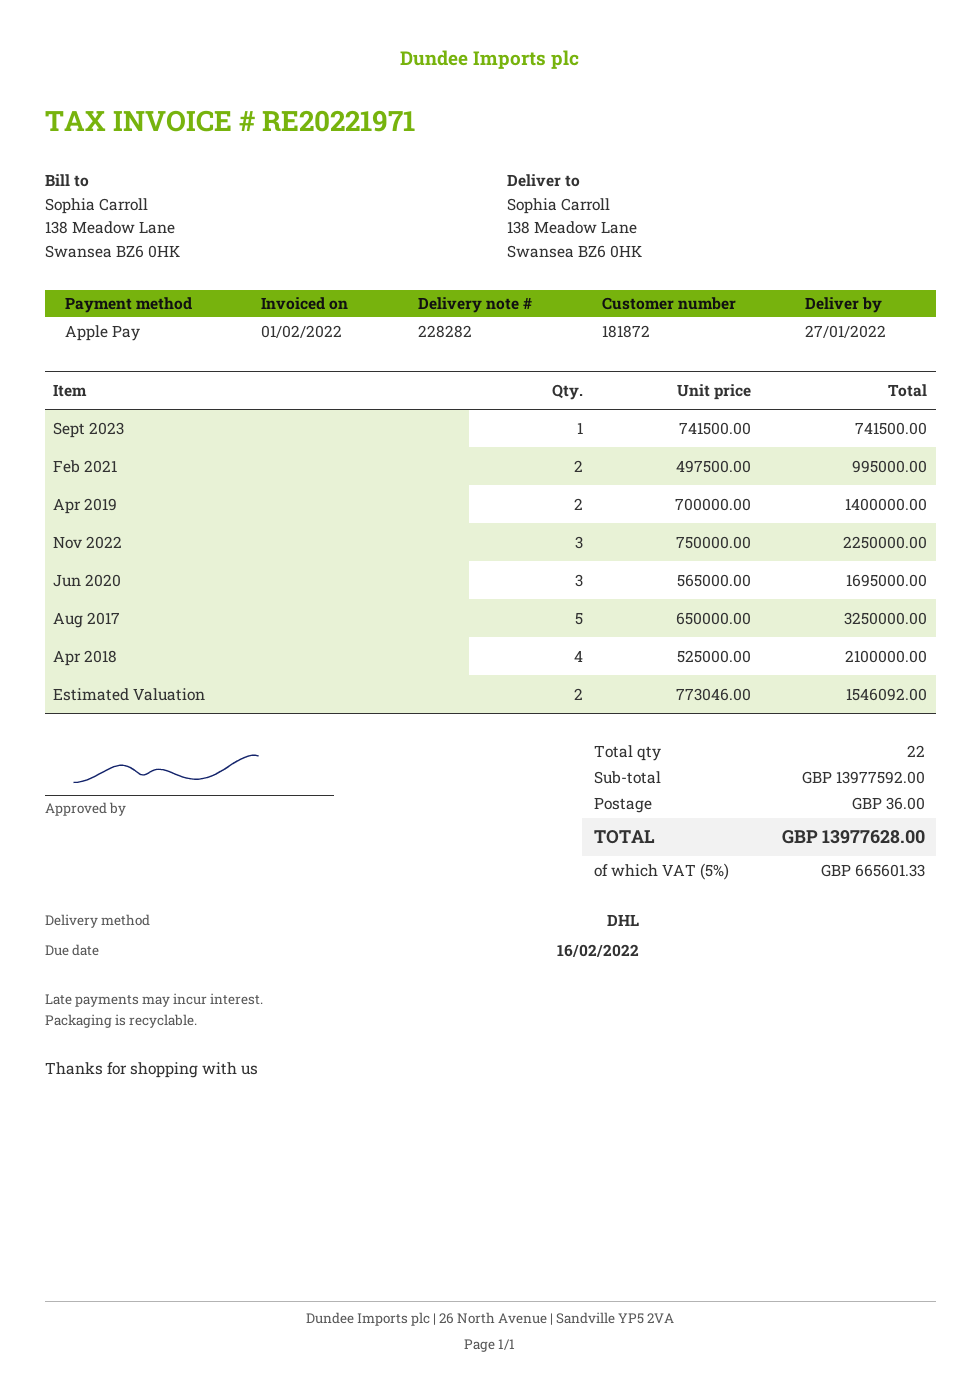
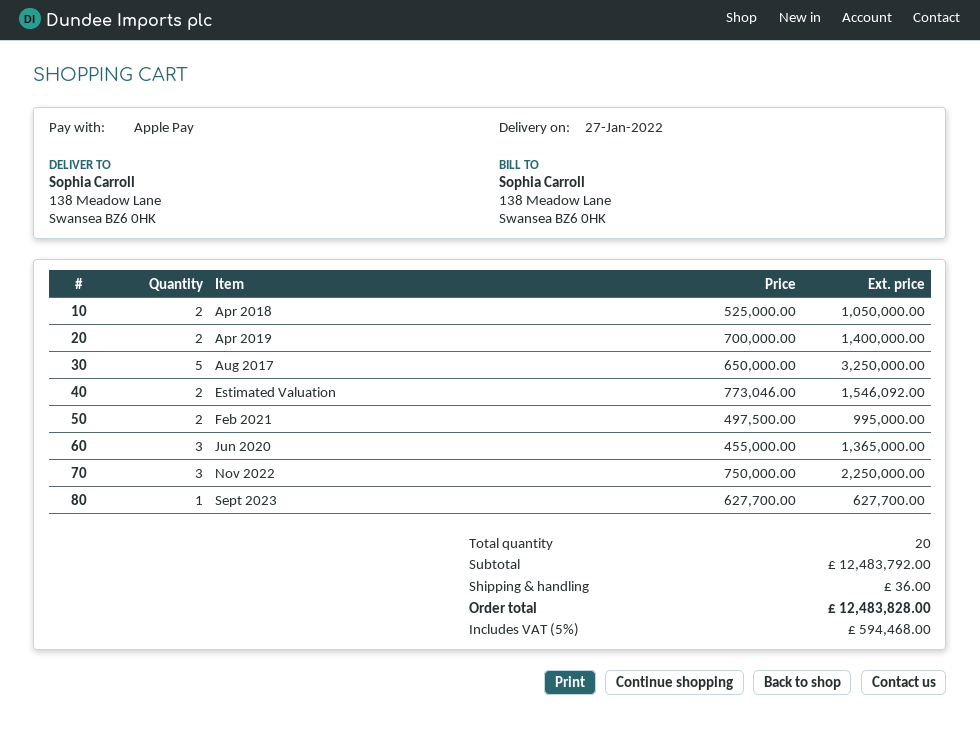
Sept 2023: 1 x 741500.00 = 741500.00 -> 1 x 627700.00 = 627700.00
Jun 2020: 3 x 565000.00 = 1695000.00 -> 3 x 455000.00 = 1365000.00
Apr 2018: 4 x 525000.00 = 2100000.00 -> 2 x 525000.00 = 1050000.00
total quantity: 22 -> 20
subtotal: 13977592.00 -> 12483792.00
tax: 5% = 665601.33 -> 5% = 594468.00
total: 13977628.00 -> 12483828.00

